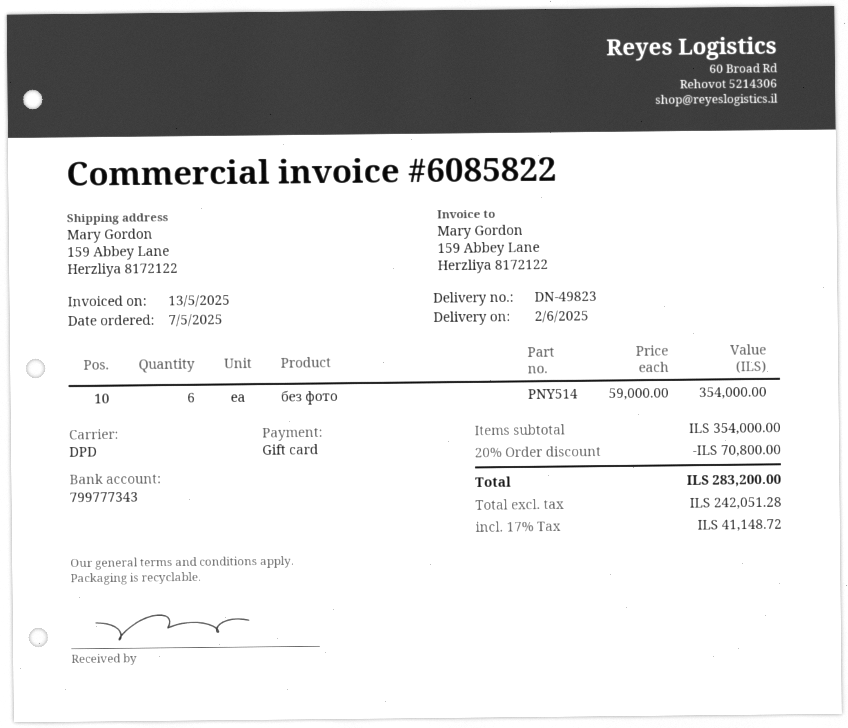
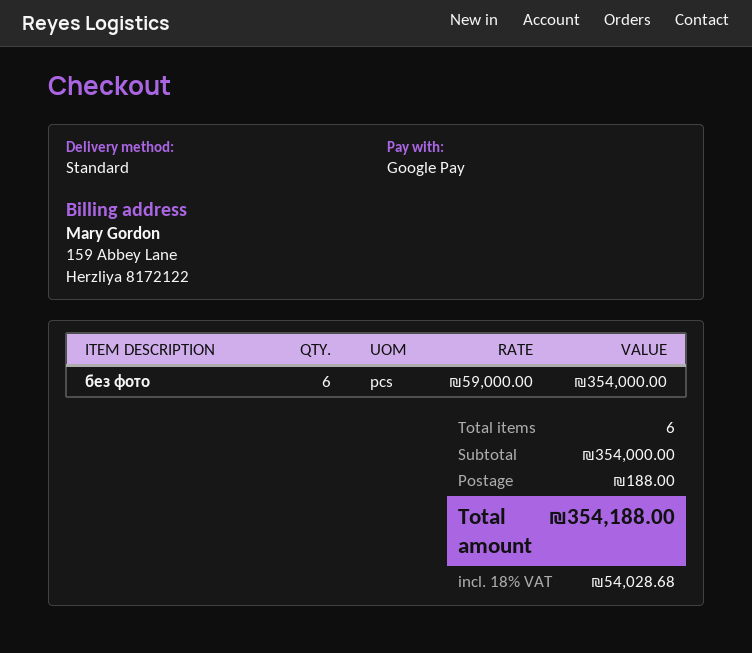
payment method: gift card -> Google Pay
shipping method: DPD -> standard
discount: 20% = 70800.00 -> none
shipping: none -> 188.00
tax: 17% = 41148.72 -> 18% = 54028.68
total: 283200.00 -> 354188.00

